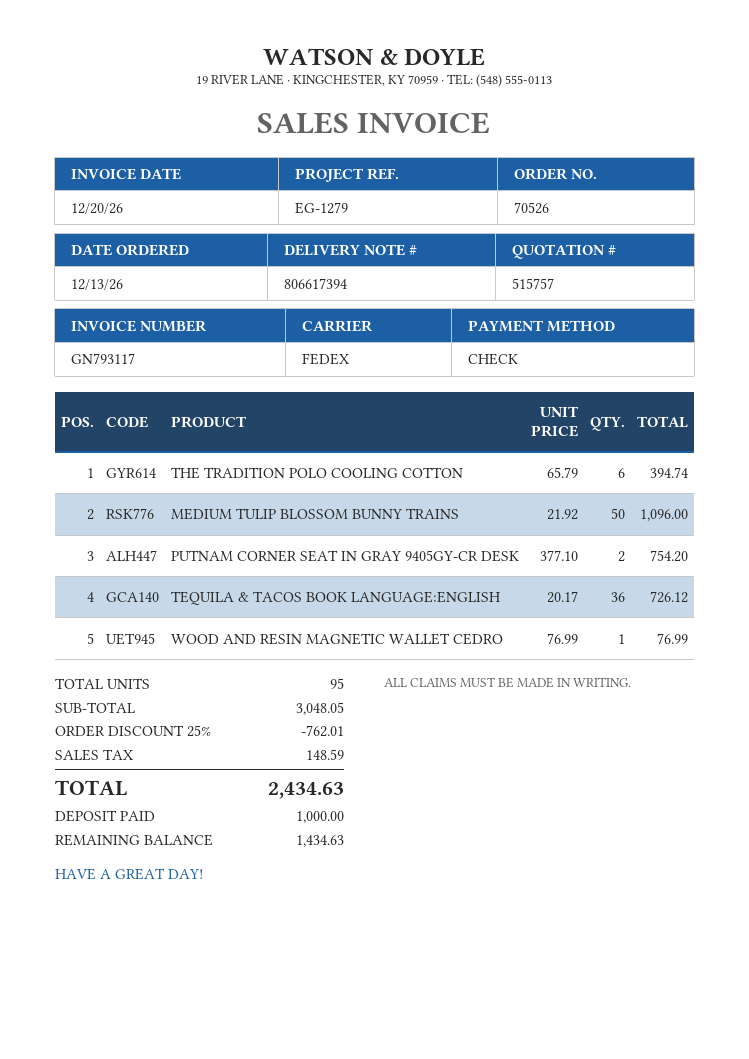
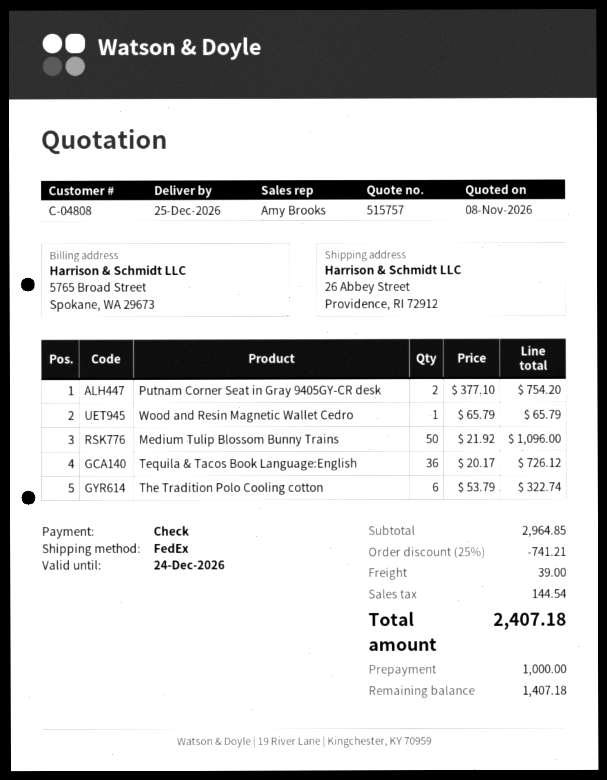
THE TRADITION POLO COOLING COTTON: 6 x 65.79 = 394.74 -> 6 x 53.79 = 322.74
WOOD AND RESIN MAGNETIC WALLET CEDRO: 1 x 76.99 = 76.99 -> 1 x 65.79 = 65.79
subtotal: 3048.05 -> 2964.85
discount: 25% = 762.01 -> 25% = 741.21
shipping: none -> 39.00
tax: 148.59 -> 144.54
total: 2434.63 -> 2407.18
balance: 1434.63 -> 1407.18

